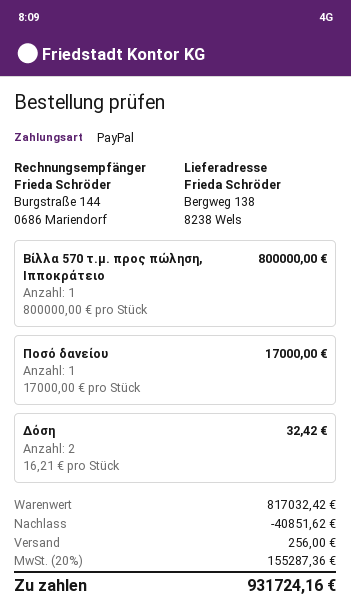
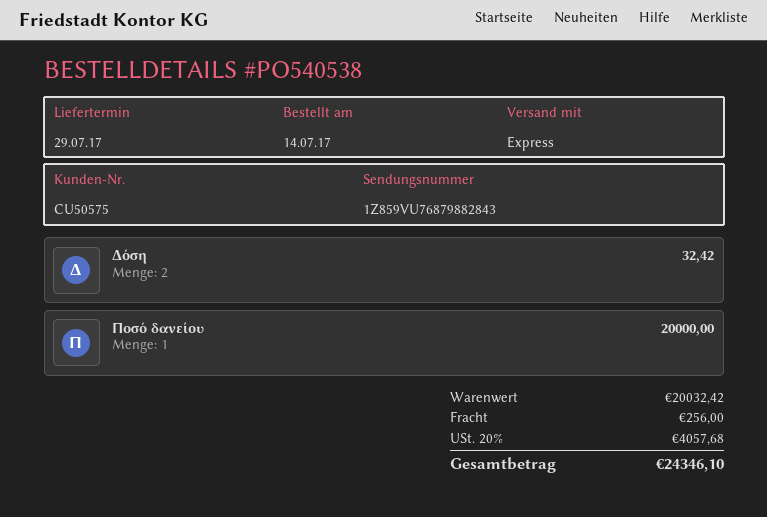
Βίλλα 570 τ.μ. προς πώληση, Ιπποκράτειο: 1 for 800000.00 -> none
Ποσό δανείου: 1 for 17000.00 -> 1 for 20000.00
subtotal: 817032.42 -> 20032.42
discount: 40851.62 -> none
tax: 20% = 155287.36 -> 20% = 4057.68
total: 931724.16 -> 24346.10

